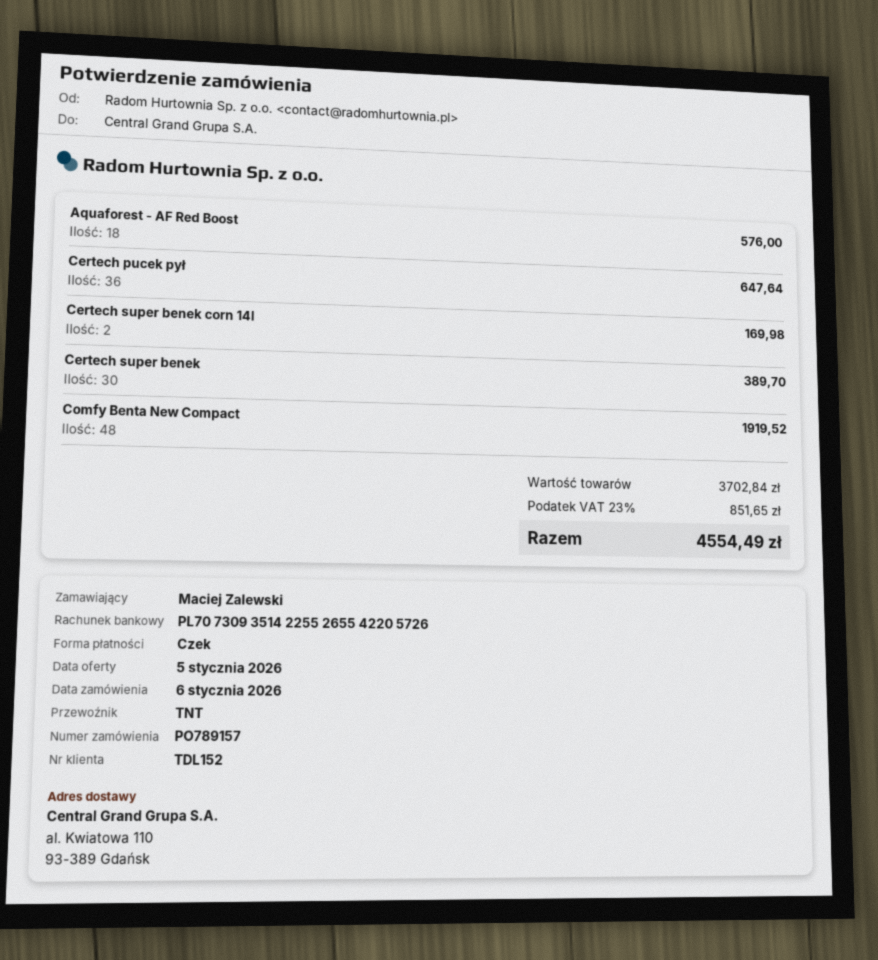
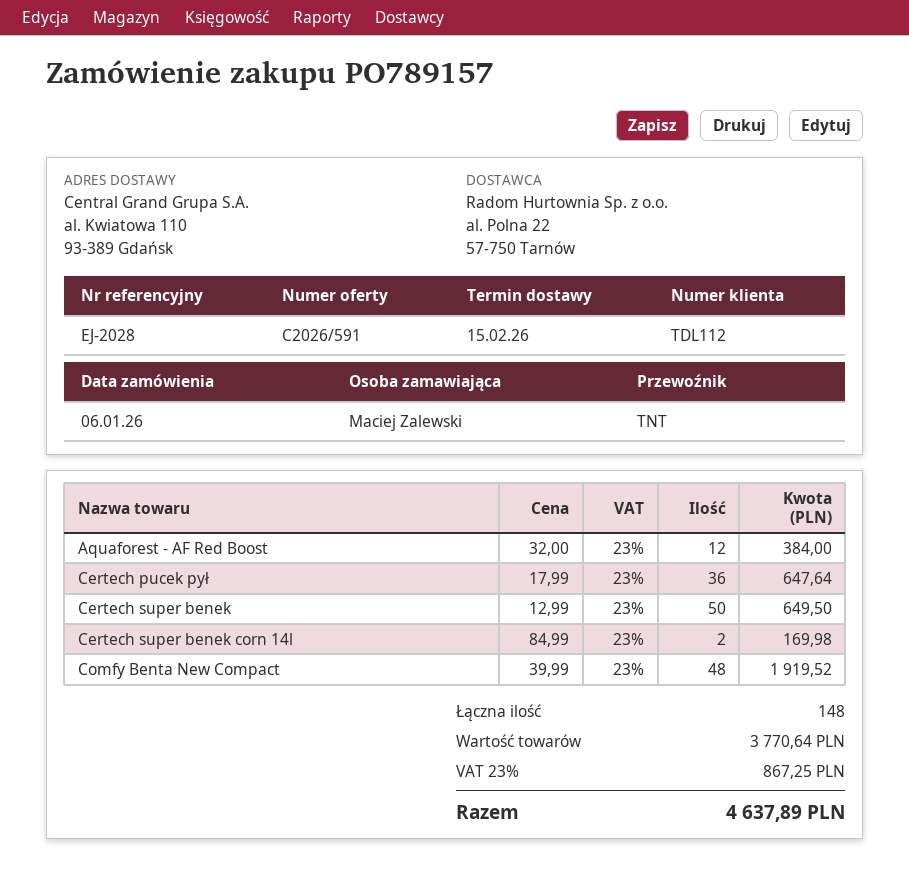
customer number: TDL152 -> TDL112
Aquaforest - AF Red Boost: 18 for 576.00 -> 12 for 384.00
Certech super benek: 30 for 389.70 -> 50 for 649.50
subtotal: 3702.84 -> 3770.64
tax: 23% = 851.65 -> 23% = 867.25
total: 4554.49 -> 4637.89

